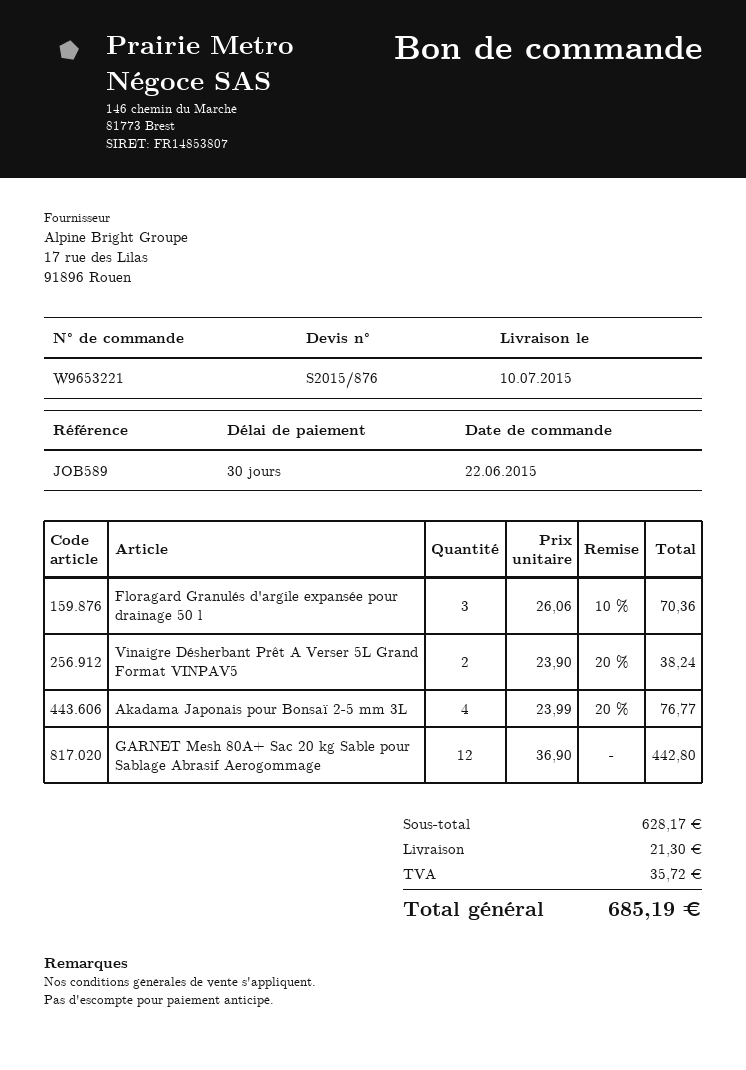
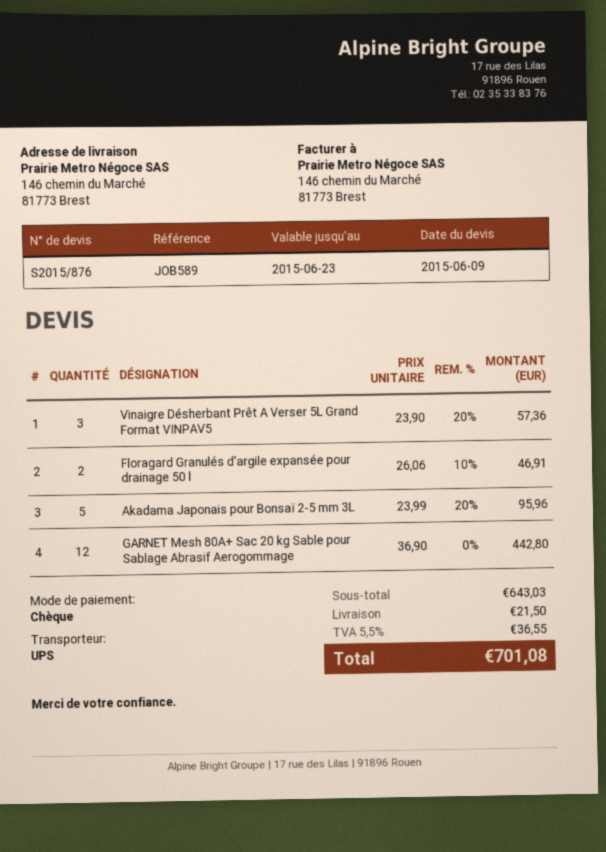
Floragard Granulés d'argile expansée pour drainage 50 l: 3 x 26.06 - 10% = 70.36 -> 2 x 26.06 - 10% = 46.91
Vinaigre Désherbant Prêt A Verser 5L Grand Format VINPAV5: 2 x 23.90 - 20% = 38.24 -> 3 x 23.90 - 20% = 57.36
Akadama Japonais pour Bonsaï 2-5 mm 3L: 4 x 23.99 - 20% = 76.77 -> 5 x 23.99 - 20% = 95.96
subtotal: 628.17 -> 643.03
shipping: 21.30 -> 21.50
tax: 35.72 -> 36.55
total: 685.19 -> 701.08

